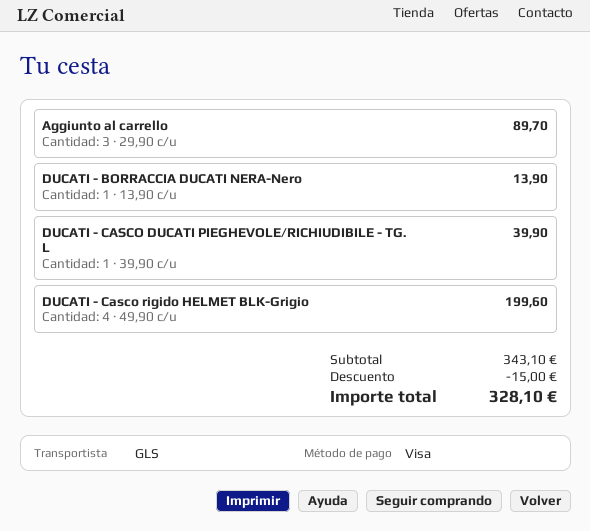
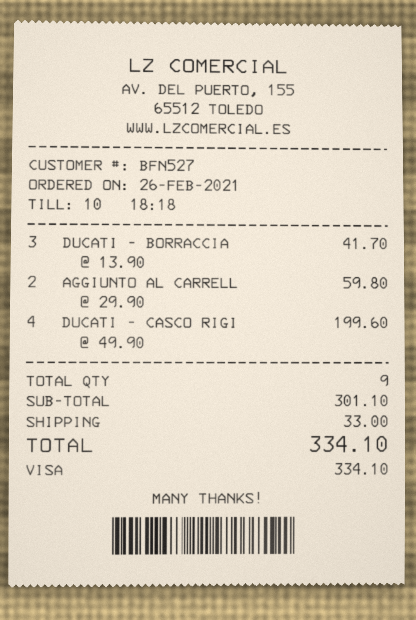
Aggiunto al carrello: 3 x 29.90 = 89.70 -> 2 x 29.90 = 59.80
DUCATI - BORRACCIA DUCATI NERA-Nero: 1 x 13.90 = 13.90 -> 3 x 13.90 = 41.70
DUCATI - CASCO DUCATI PIEGHEVOLE/RICHIUDIBILE - TG. L: 1 x 39.90 = 39.90 -> none
subtotal: 343.10 -> 301.10
discount: 15.00 -> none
shipping: none -> 33.00
total: 328.10 -> 334.10

